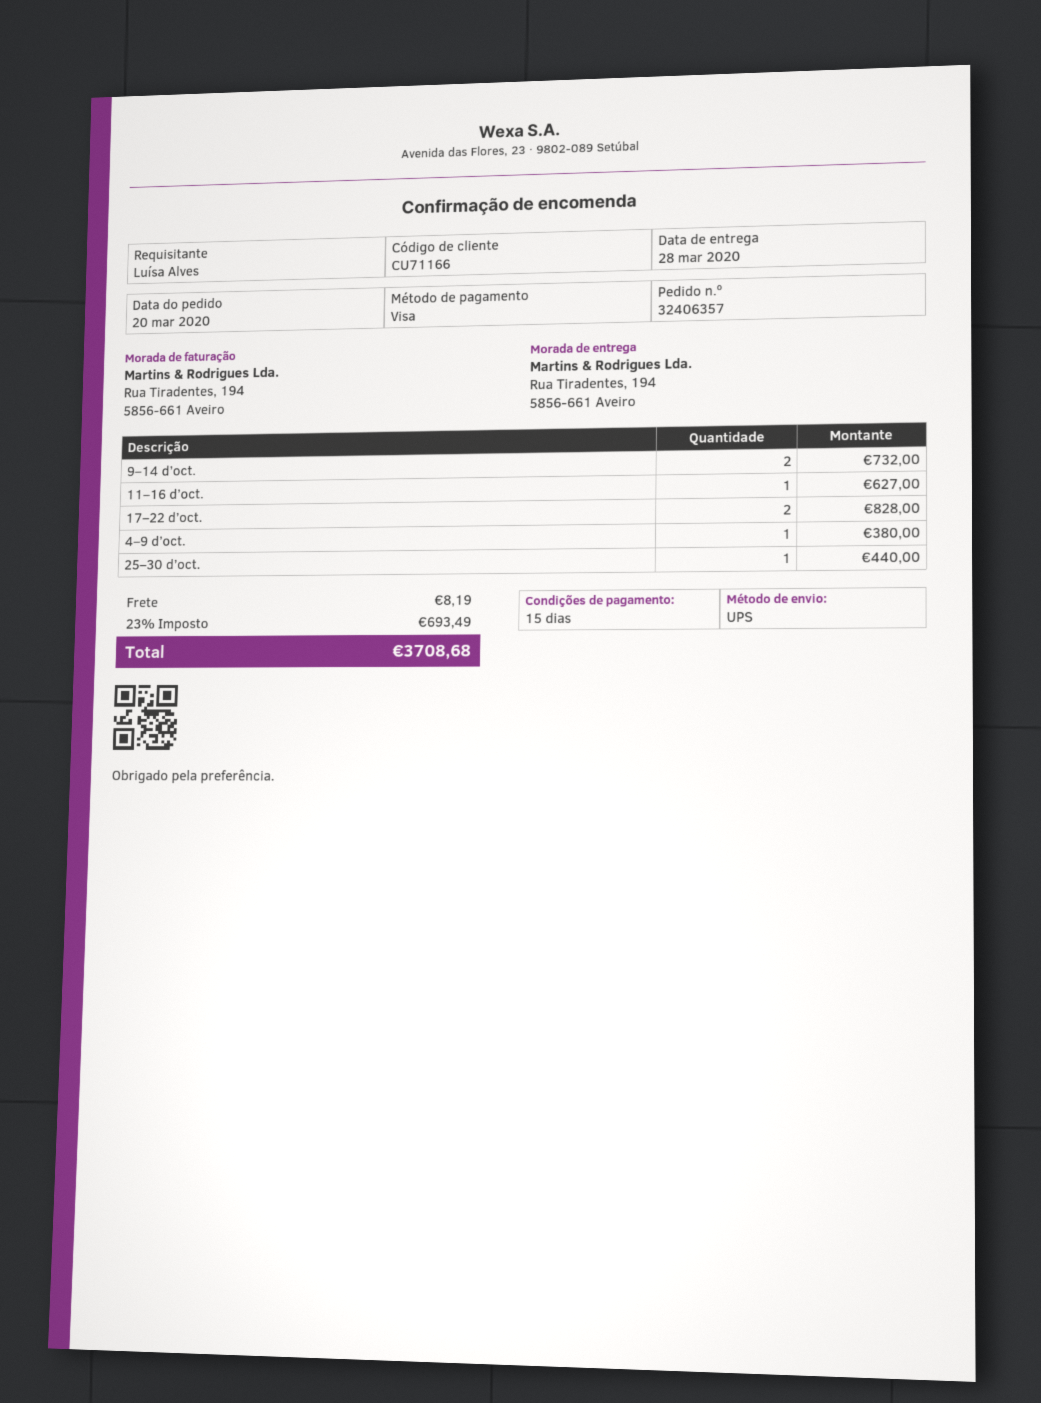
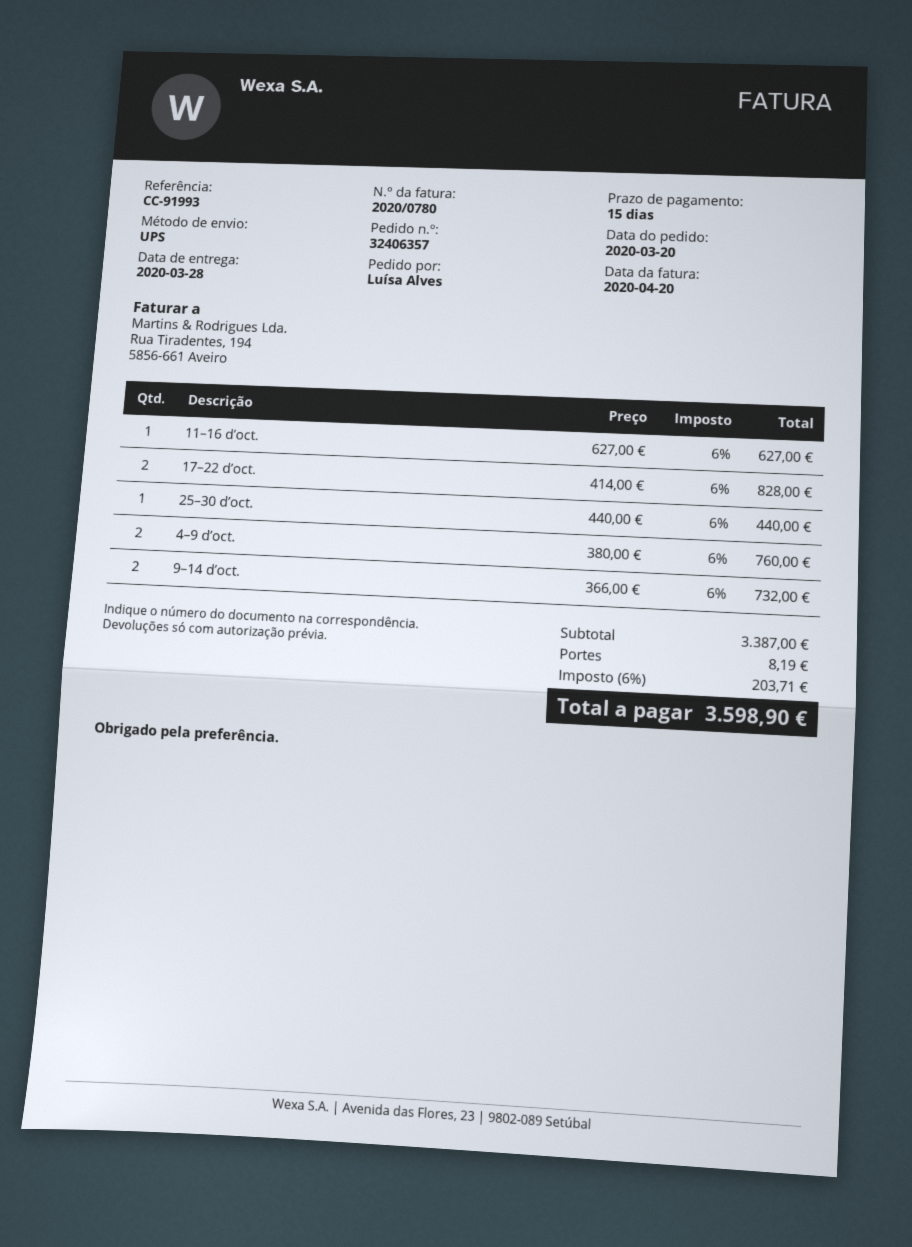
4–9 d’oct.: 1 for 380.00 -> 2 for 760.00
tax: 23% = 693.49 -> 6% = 203.71
total: 3708.68 -> 3598.90

